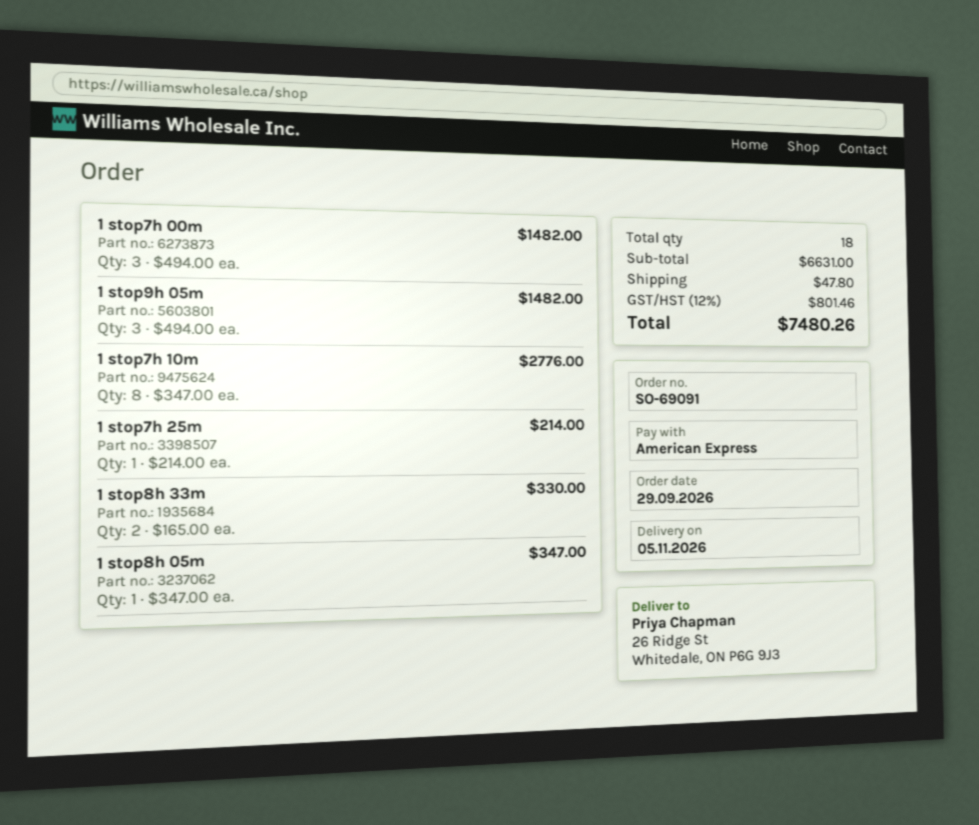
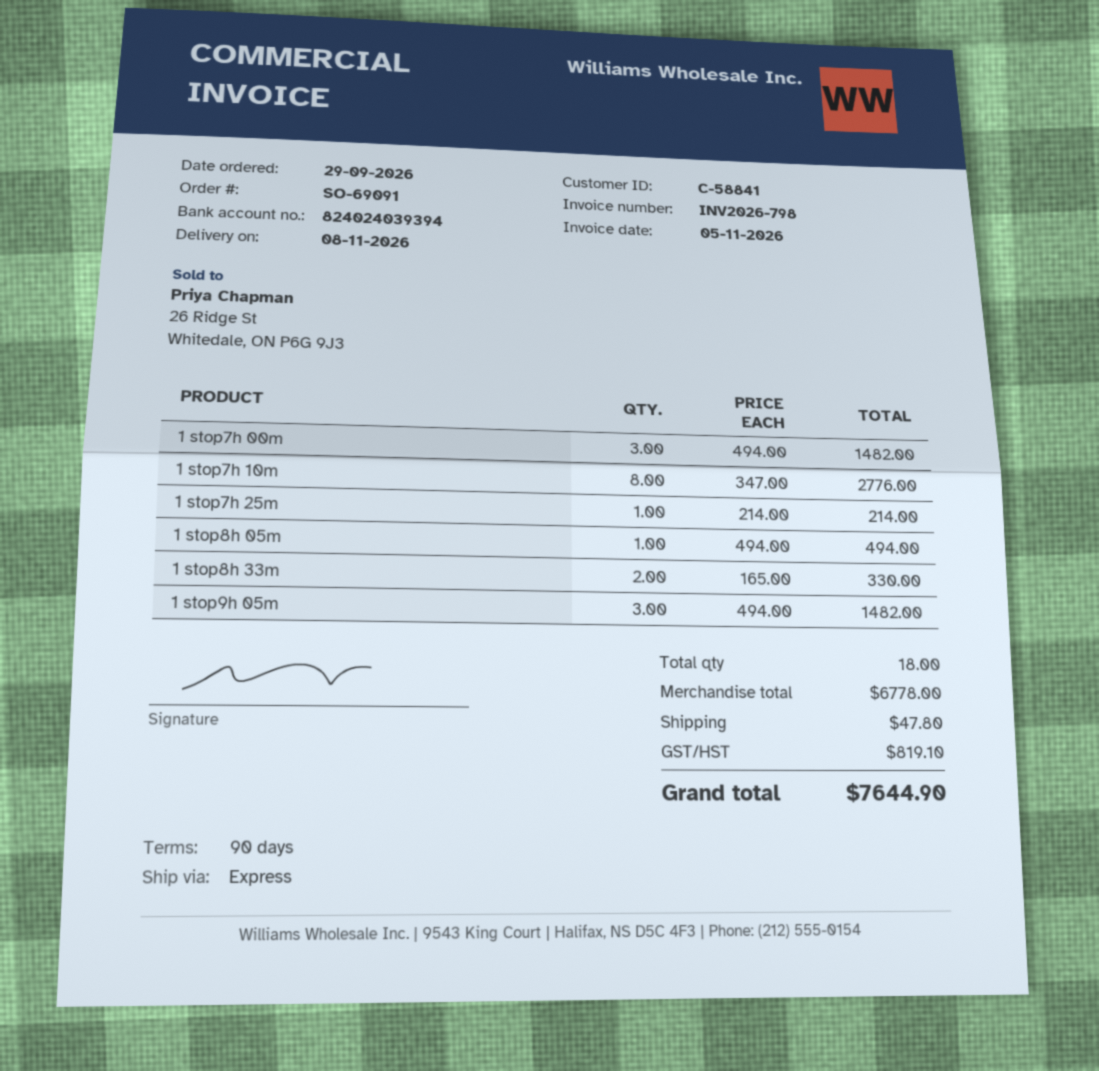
delivery date: 2026-11-05 -> 2026-11-08
1 stop8h 05m: 1 x 347.00 = 347.00 -> 1 x 494.00 = 494.00
subtotal: 6631.00 -> 6778.00
tax: 801.46 -> 819.10
total: 7480.26 -> 7644.90

